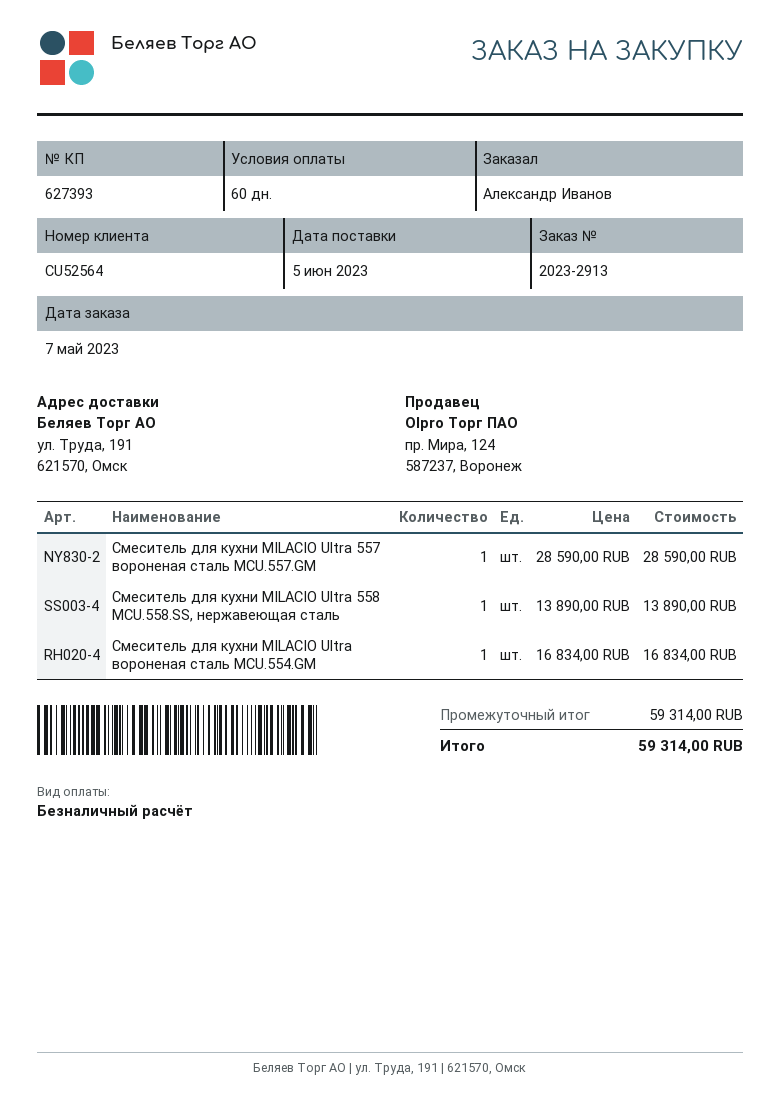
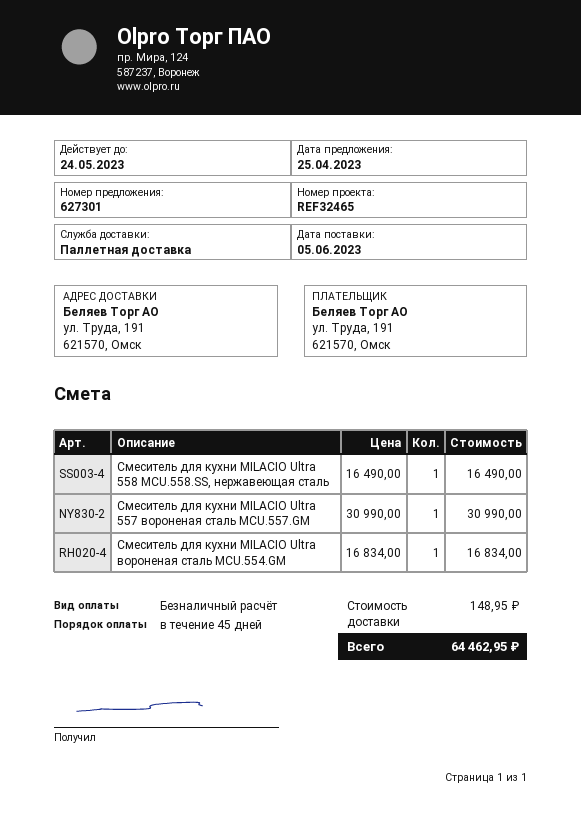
quote number: 627393 -> 627301
payment terms: 60 days -> 45 days
Смеситель для кухни MILACIO Ultra 557 вороненая сталь MCU.557.GM: 1 x 28590.00 = 28590.00 -> 1 x 30990.00 = 30990.00
Смеситель для кухни MILACIO Ultra 558 MCU.558.SS, нержавеющая сталь: 1 x 13890.00 = 13890.00 -> 1 x 16490.00 = 16490.00
shipping: none -> 148.95
total: 59314.00 -> 64462.95

